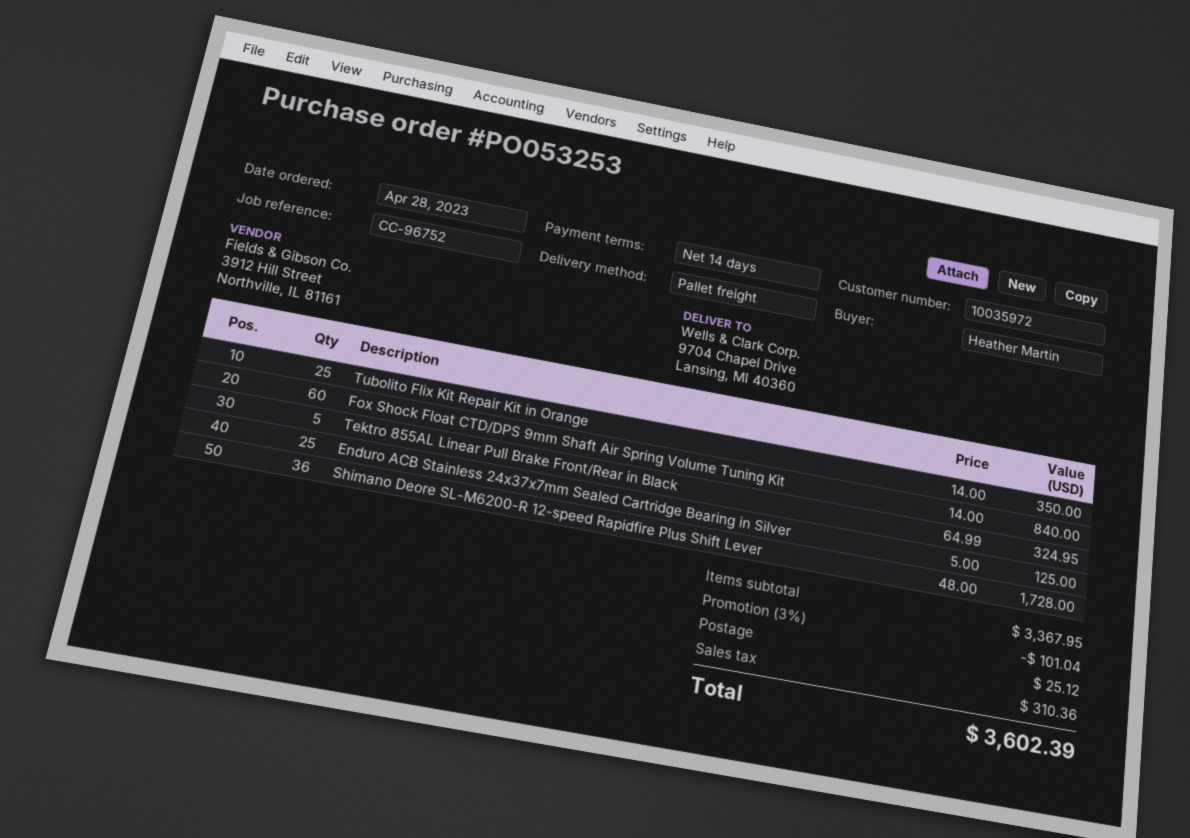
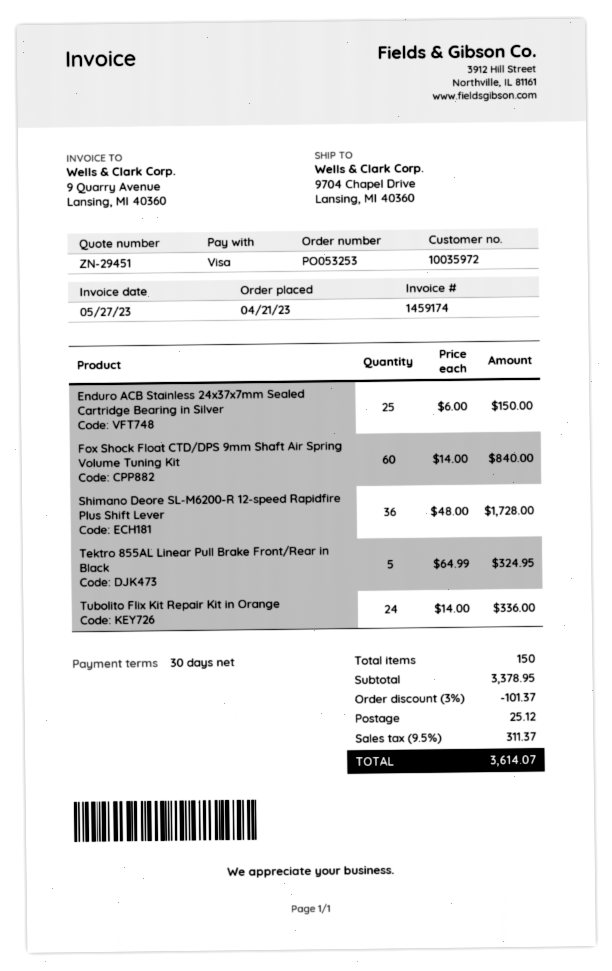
order date: 2023-04-28 -> 2023-04-21
payment terms: 14 days -> 30 days
Tubolito Flix Kit Repair Kit in Orange: 25 x 14.00 = 350.00 -> 24 x 14.00 = 336.00
Enduro ACB Stainless 24x37x7mm Sealed Cartridge Bearing in Silver: 25 x 5.00 = 125.00 -> 25 x 6.00 = 150.00
subtotal: 3367.95 -> 3378.95
discount: 3% = 101.04 -> 3% = 101.37
tax: 310.36 -> 311.37
total: 3602.39 -> 3614.07

